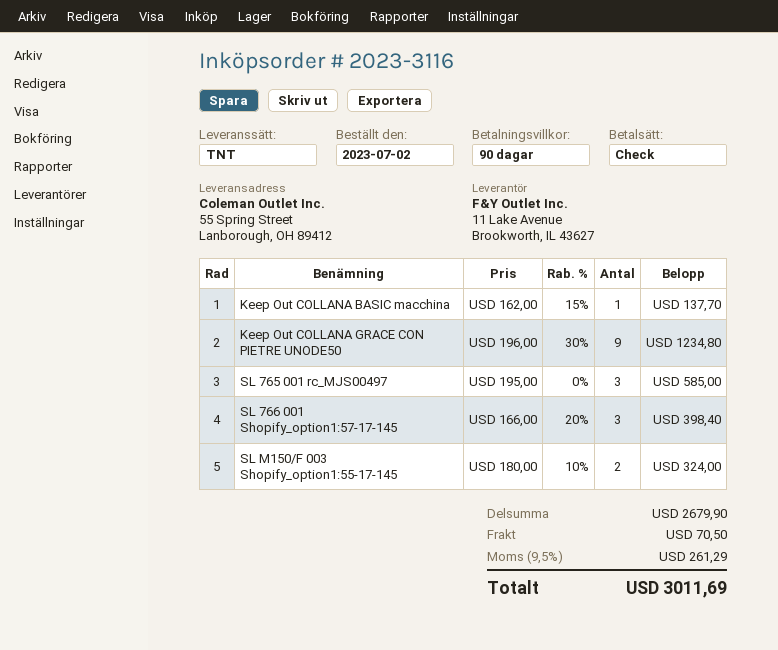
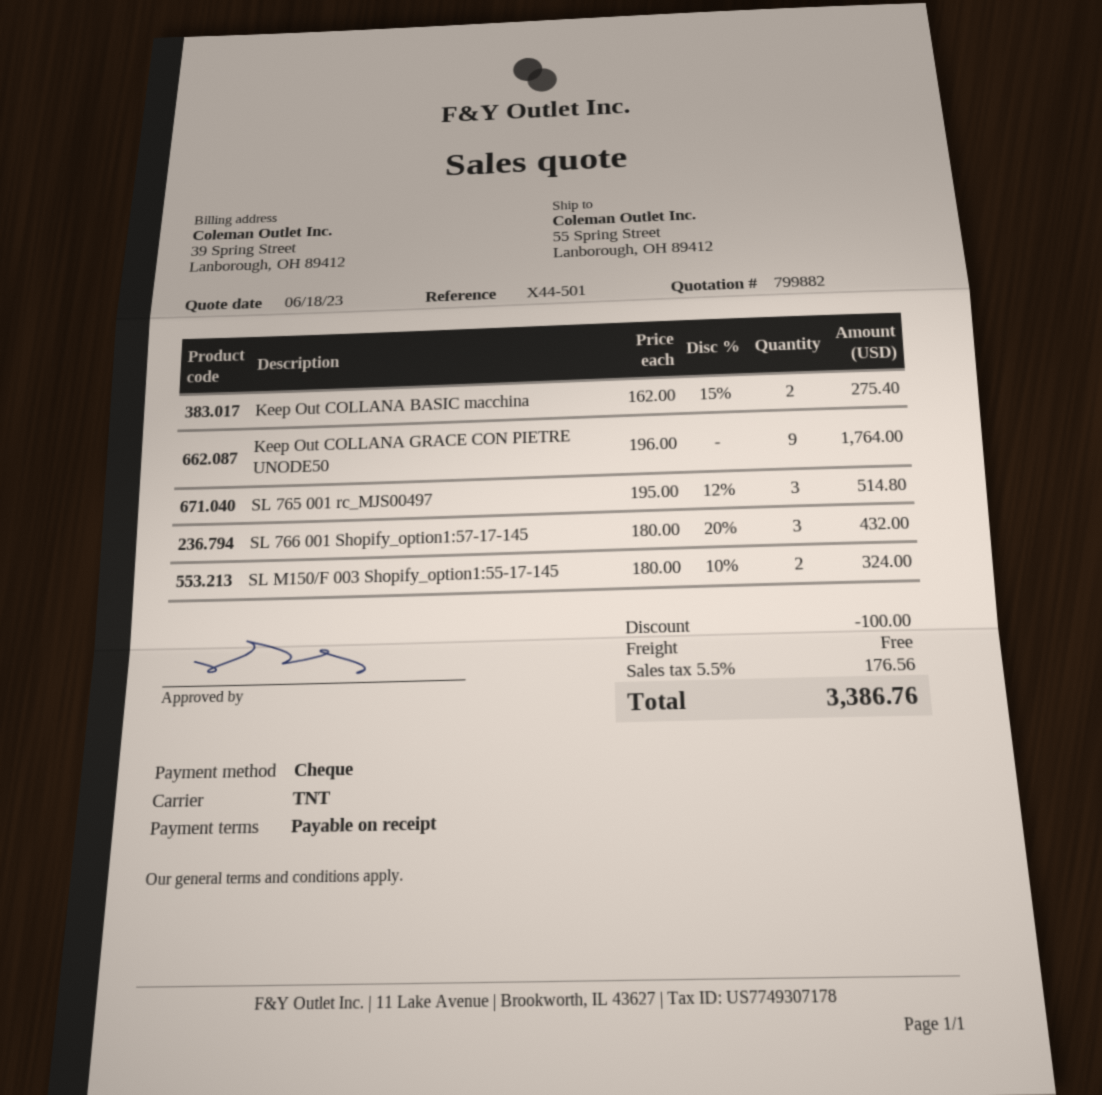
payment terms: 90 days -> on receipt
Keep Out COLLANA BASIC macchina: 1 x 162.00 - 15% = 137.70 -> 2 x 162.00 - 15% = 275.40
Keep Out COLLANA GRACE CON PIETRE UNODE50: 9 x 196.00 - 30% = 1234.80 -> 9 x 196.00 = 1764.00
SL 765 001 rc_MJS00497: 3 x 195.00 = 585.00 -> 3 x 195.00 - 12% = 514.80
SL 766 001 Shopify_option1:57-17-145: 3 x 166.00 - 20% = 398.40 -> 3 x 180.00 - 20% = 432.00
discount: none -> 100.00
shipping: 70.50 -> 0.00
tax: 9.5% = 261.29 -> 5.5% = 176.56
total: 3011.69 -> 3386.76

